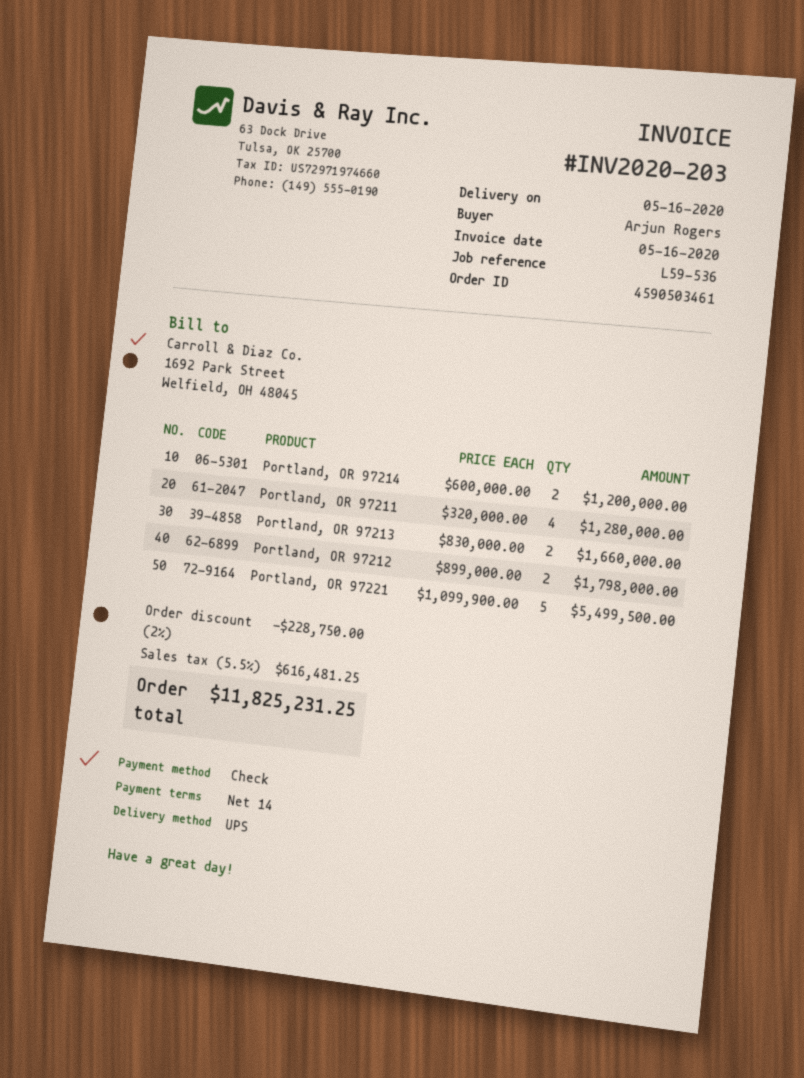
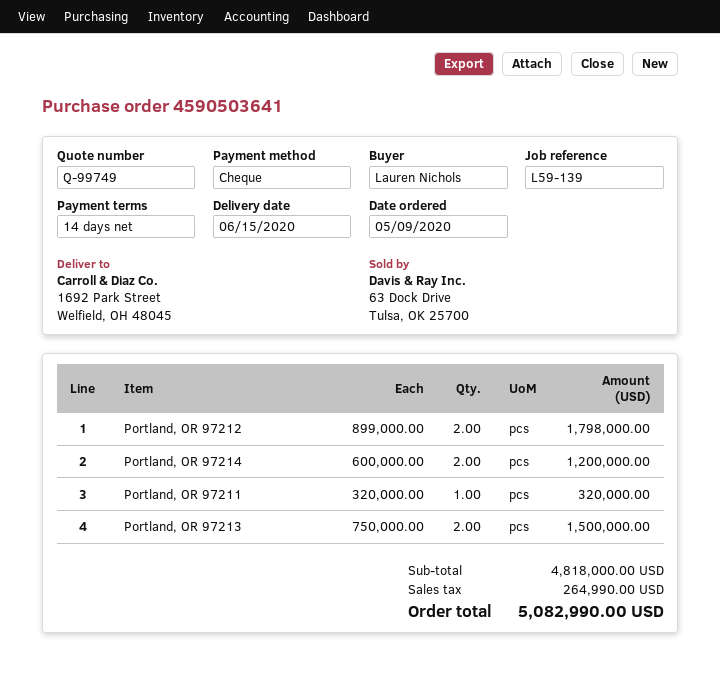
order number: 4590503461 -> 4590503641
delivery date: 2020-05-16 -> 2020-06-15
reference: L59-536 -> L59-139
ordered by: Arjun Rogers -> Lauren Nichols
Portland, OR 97211: 4 x 320000.00 = 1280000.00 -> 1 x 320000.00 = 320000.00
Portland, OR 97213: 2 x 830000.00 = 1660000.00 -> 2 x 750000.00 = 1500000.00
Portland, OR 97221: 5 x 1099900.00 = 5499500.00 -> none
discount: 2% = 228750.00 -> none
tax: 616481.25 -> 264990.00
total: 11825231.25 -> 5082990.00

